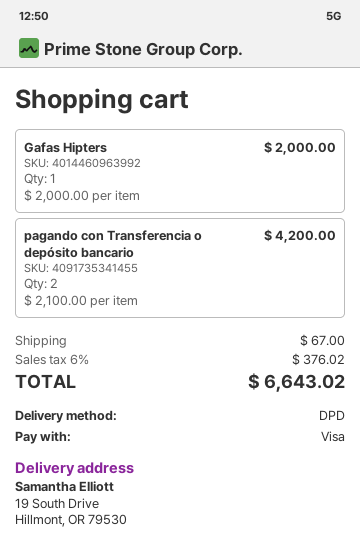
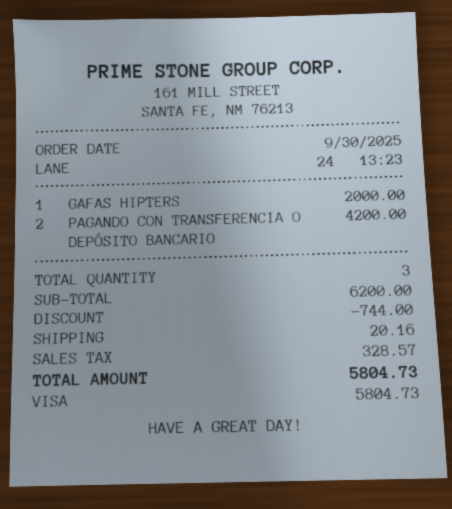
discount: none -> 744.00
shipping: 67.00 -> 20.16
tax: 376.02 -> 328.57
total: 6643.02 -> 5804.73

